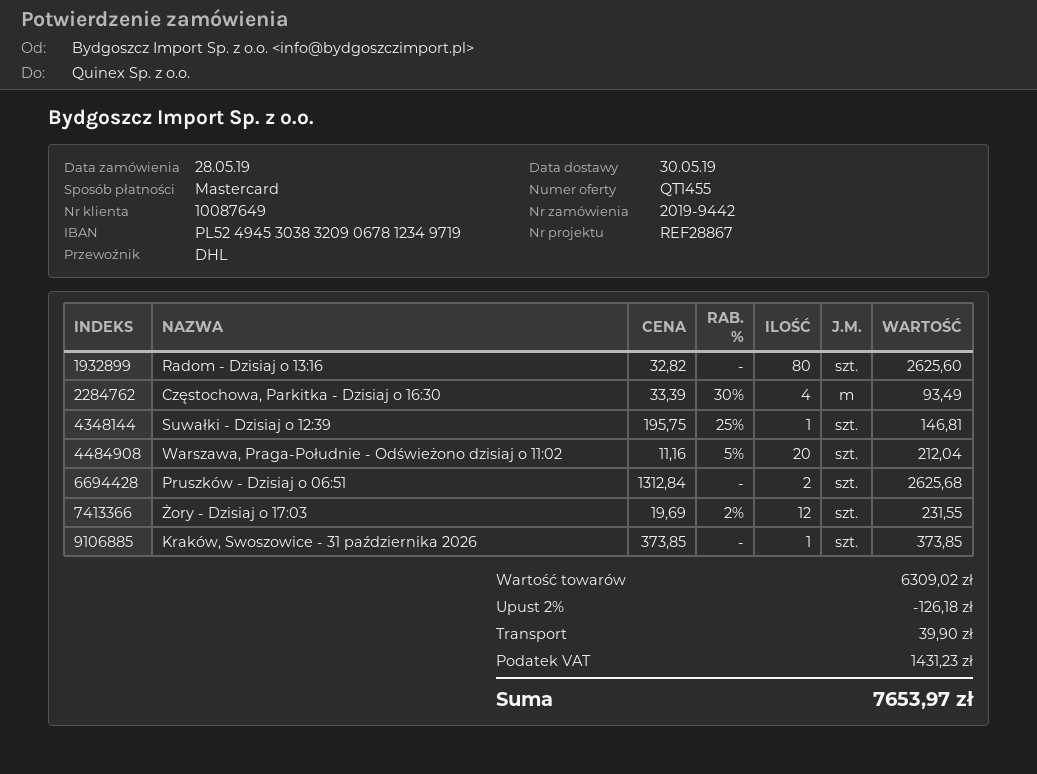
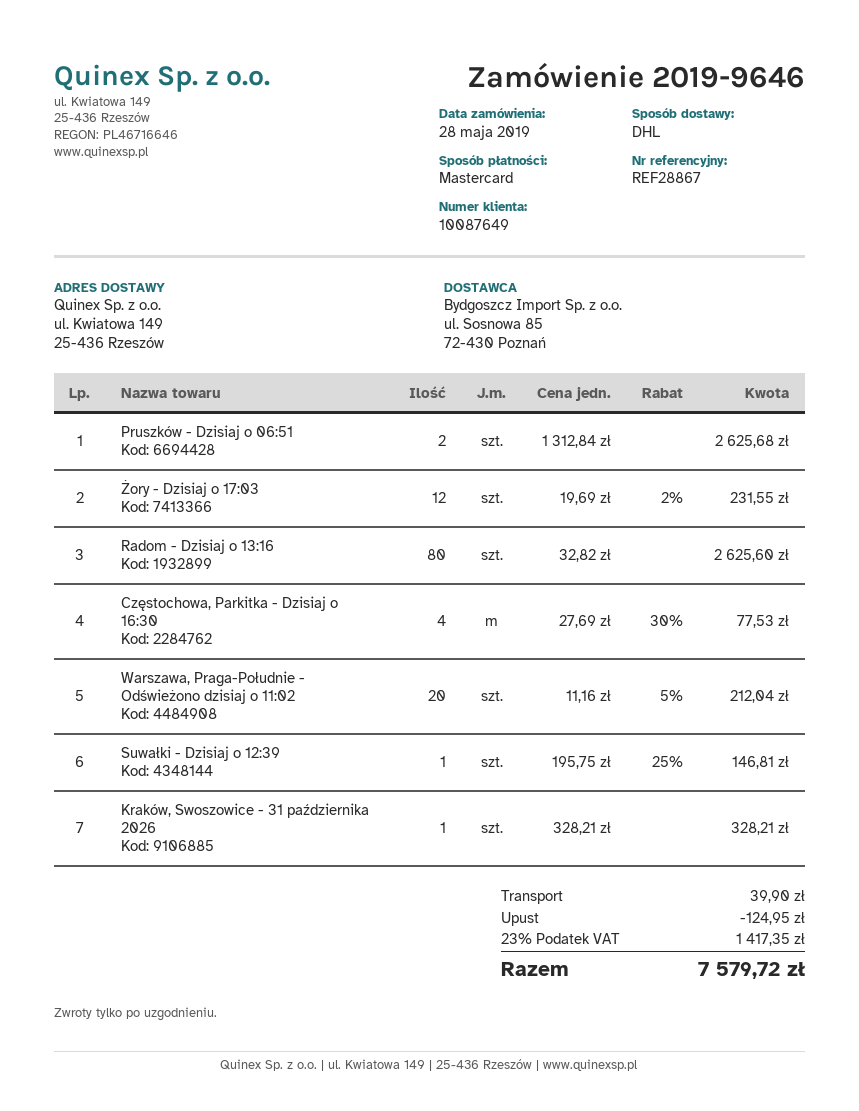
order number: 2019-9442 -> 2019-9646
Częstochowa, Parkitka - Dzisiaj o 16:30: 4 x 33.39 - 30% = 93.49 -> 4 x 27.69 - 30% = 77.53
Kraków, Swoszowice - 31 października 2026: 1 x 373.85 = 373.85 -> 1 x 328.21 = 328.21
discount: 126.18 -> 124.95
tax: 1431.23 -> 1417.35
total: 7653.97 -> 7579.72

